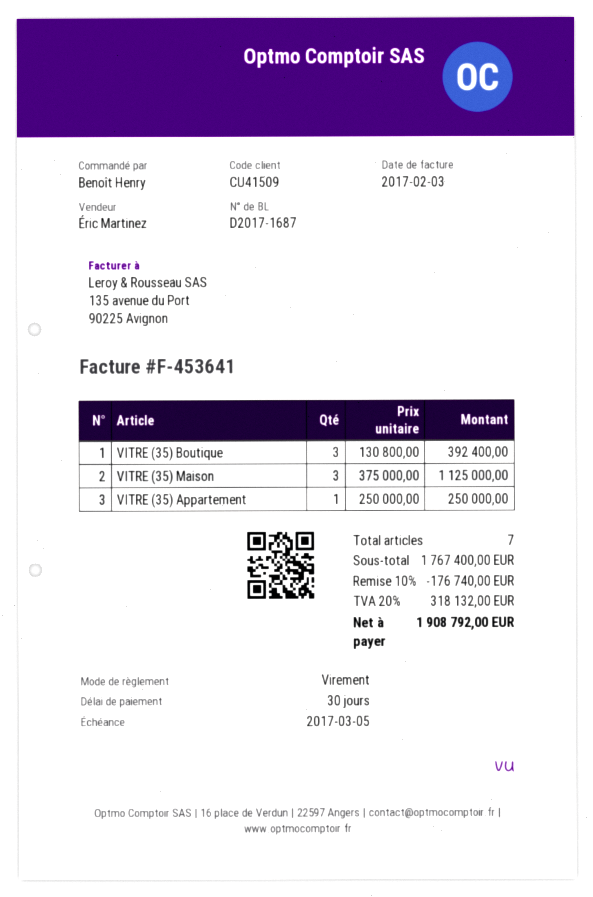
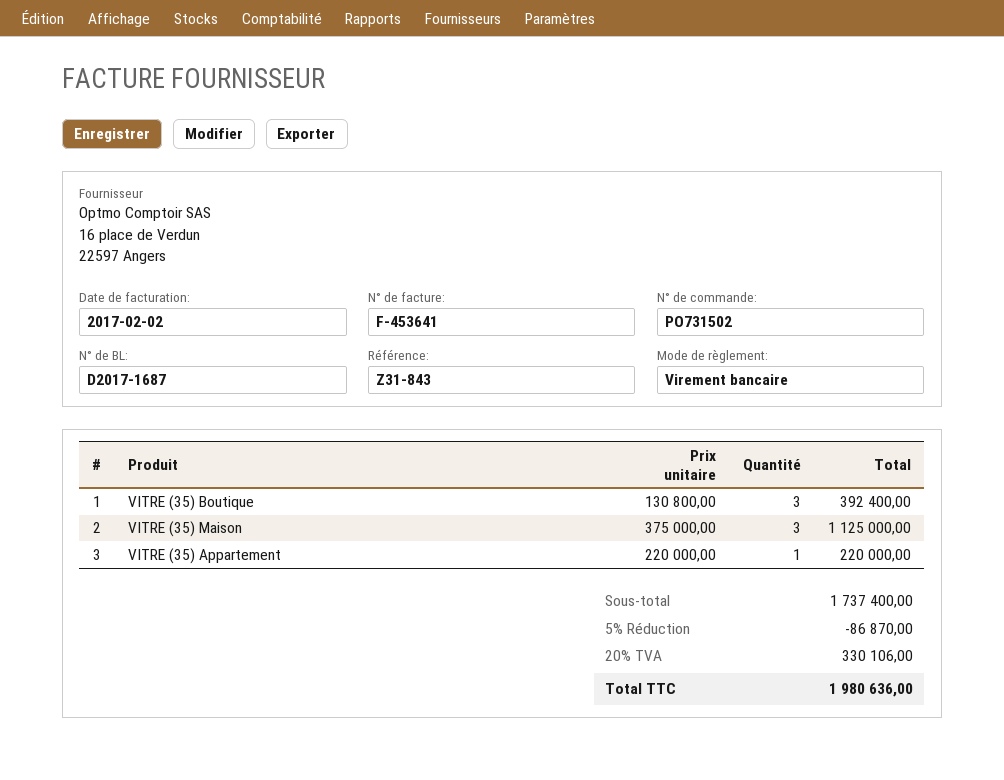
invoice date: 2017-02-03 -> 2017-02-02
VITRE (35) Appartement: 1 x 250000.00 = 250000.00 -> 1 x 220000.00 = 220000.00
subtotal: 1767400.00 -> 1737400.00
discount: 10% = 176740.00 -> 5% = 86870.00
tax: 20% = 318132.00 -> 20% = 330106.00
total: 1908792.00 -> 1980636.00

